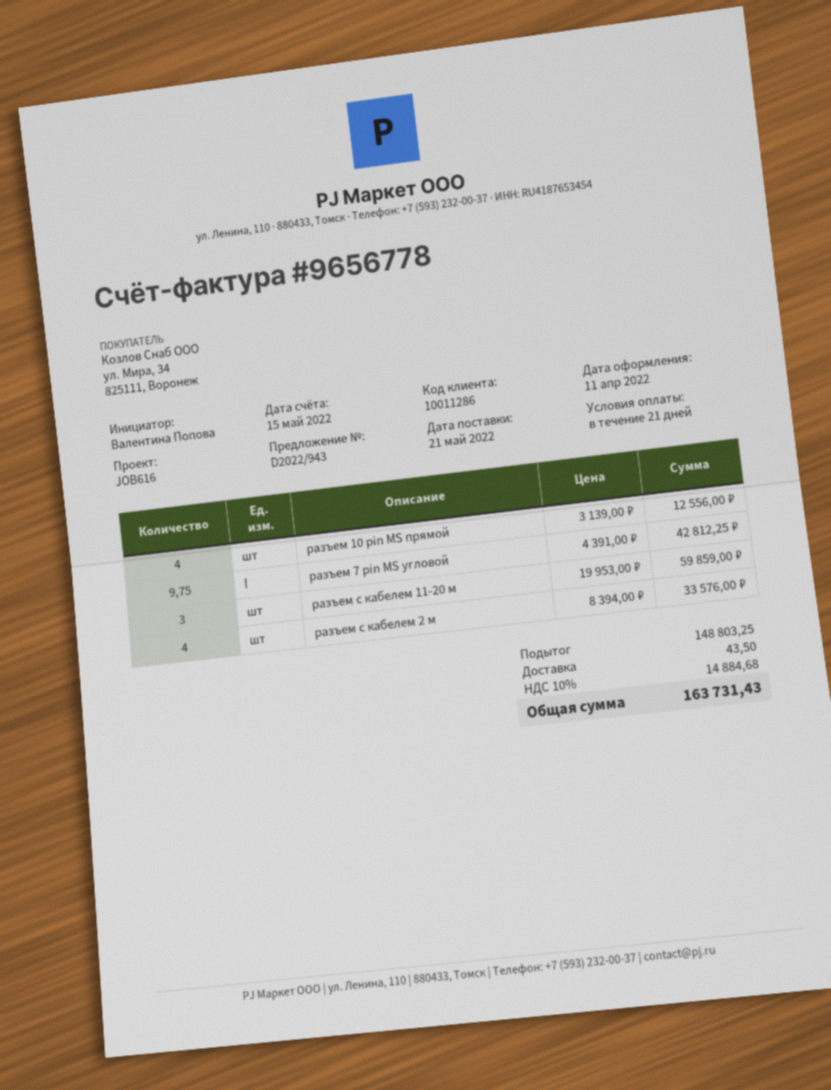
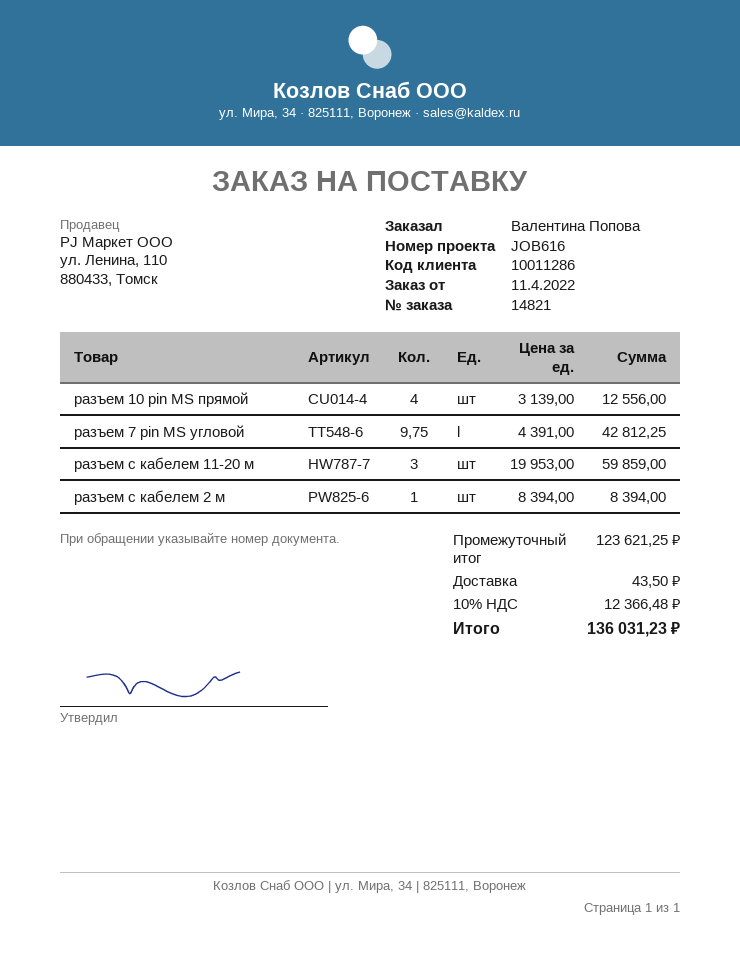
разъем с кабелем 2 м: 4 x 8394.00 = 33576.00 -> 1 x 8394.00 = 8394.00
subtotal: 148803.25 -> 123621.25
tax: 10% = 14884.68 -> 10% = 12366.48
total: 163731.43 -> 136031.23

